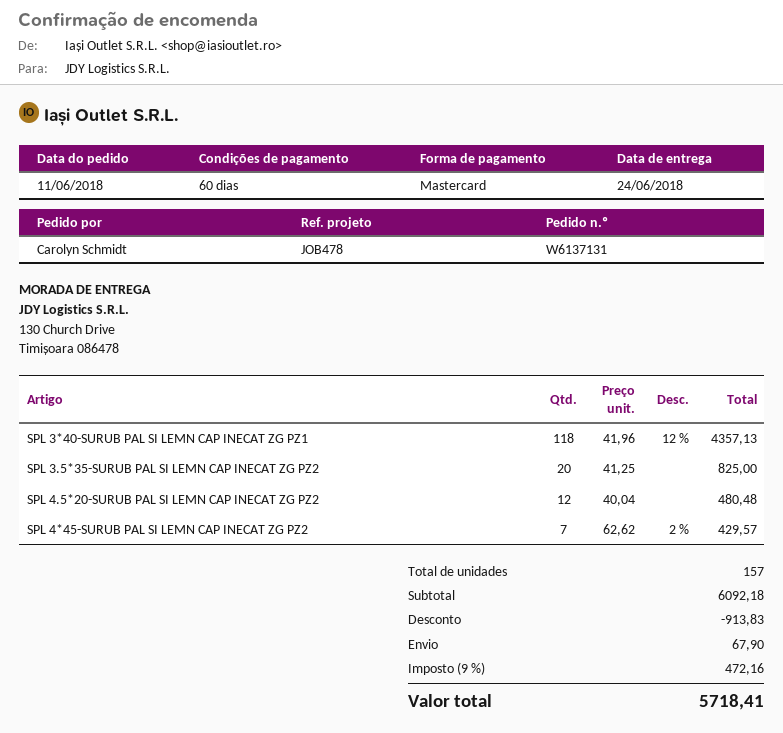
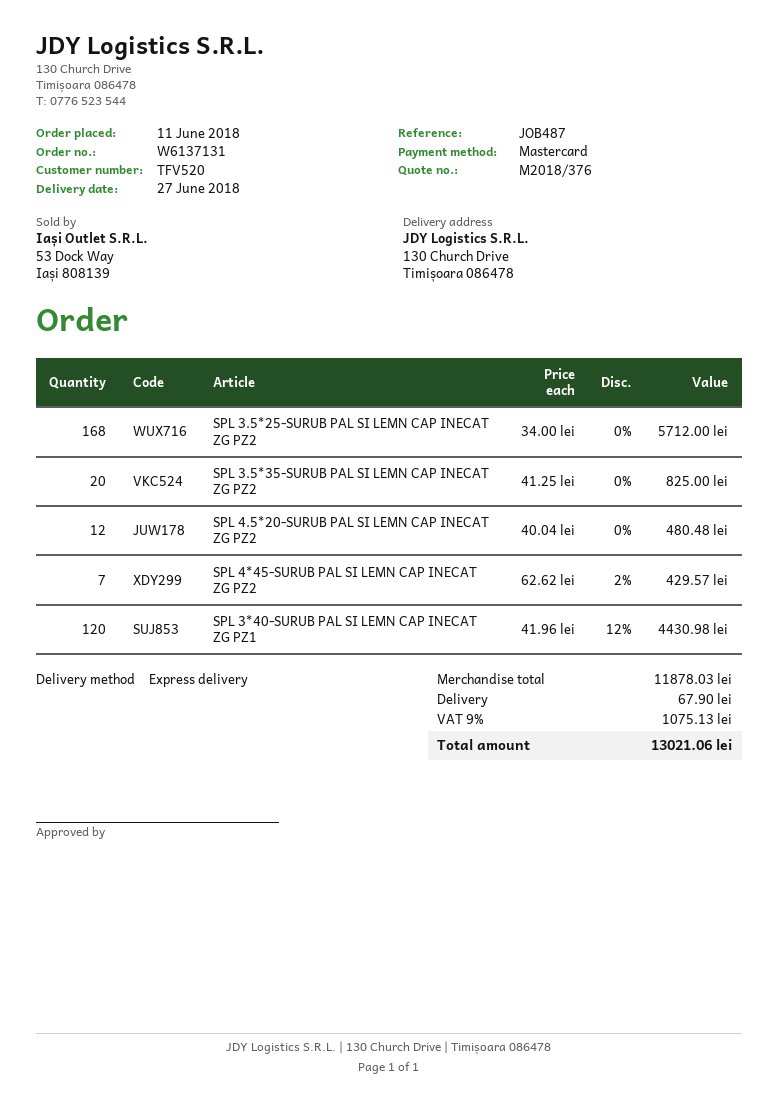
delivery date: 2018-06-24 -> 2018-06-27
reference: JOB478 -> JOB487
SPL 3*40-SURUB PAL SI LEMN CAP INECAT ZG PZ1: 118 x 41.96 - 12% = 4357.13 -> 120 x 41.96 - 12% = 4430.98
SPL 3.5*25-SURUB PAL SI LEMN CAP INECAT ZG PZ2: none -> 168 x 34.00 = 5712.00
subtotal: 6092.18 -> 11878.03
discount: 913.83 -> none
tax: 9% = 472.16 -> 9% = 1075.13
total: 5718.41 -> 13021.06

